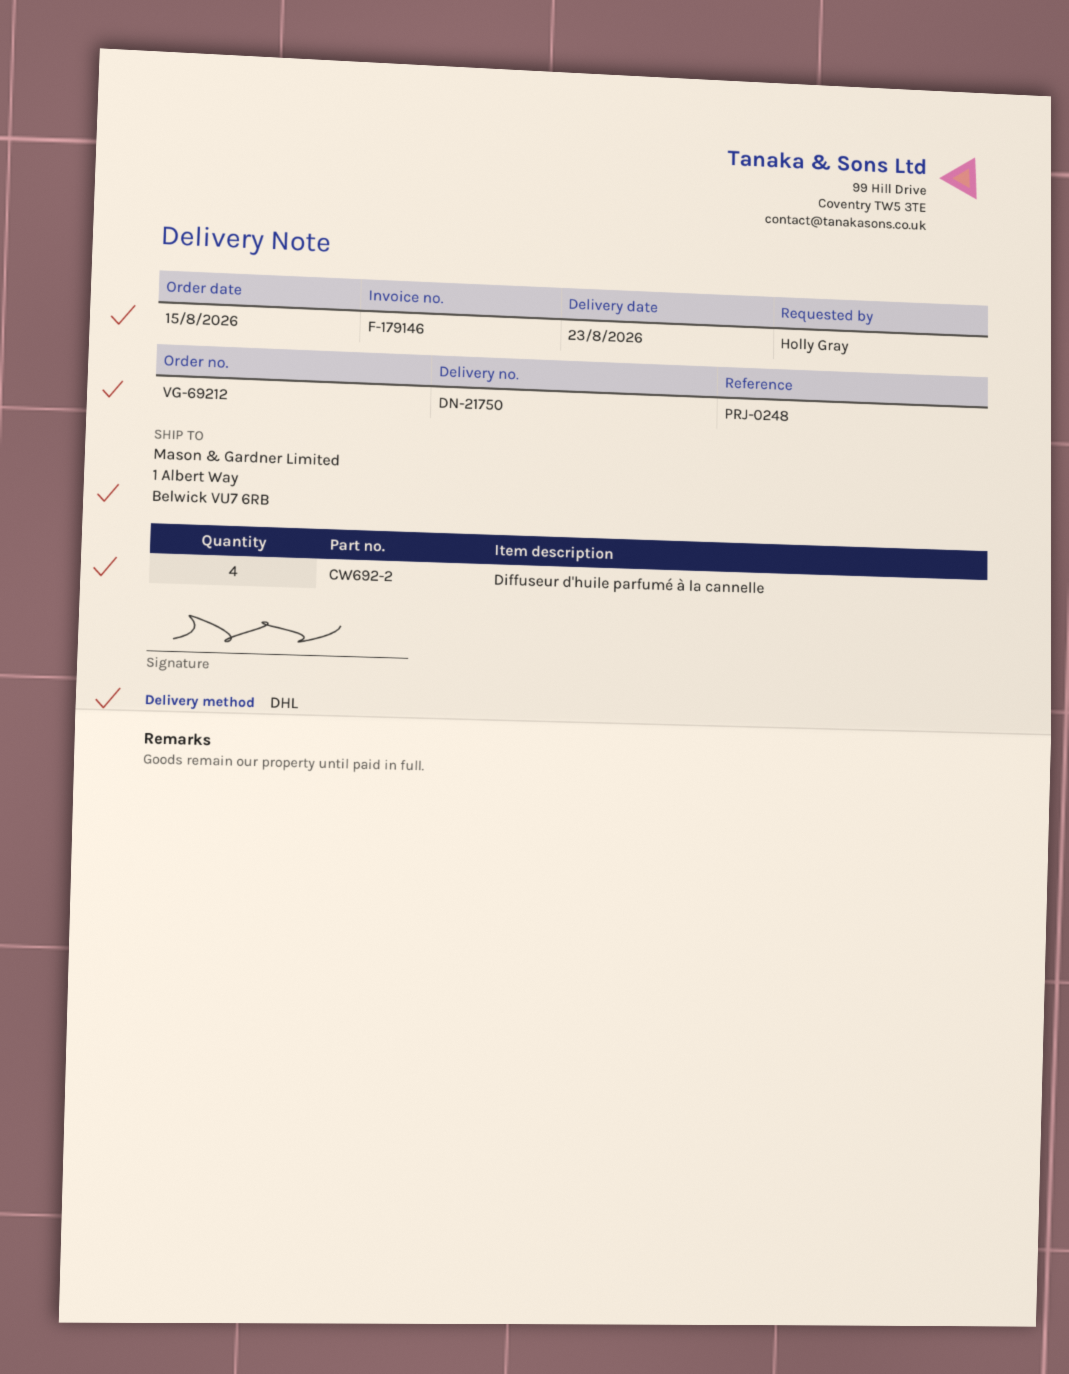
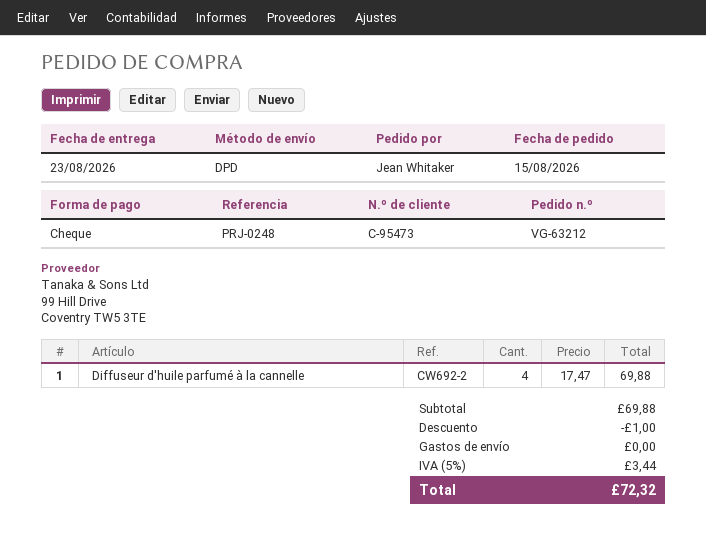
order number: VG-69212 -> VG-63212
ordered by: Holly Gray -> Jean Whitaker
shipping method: DHL -> DPD

